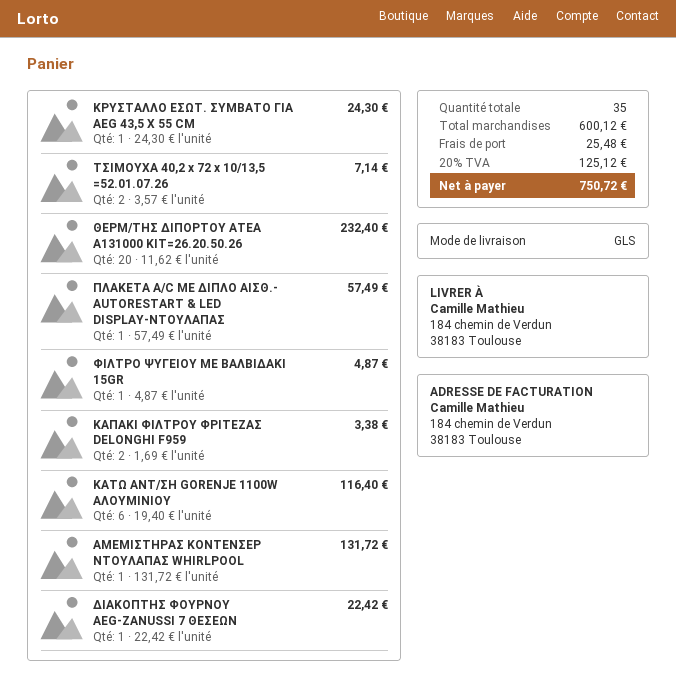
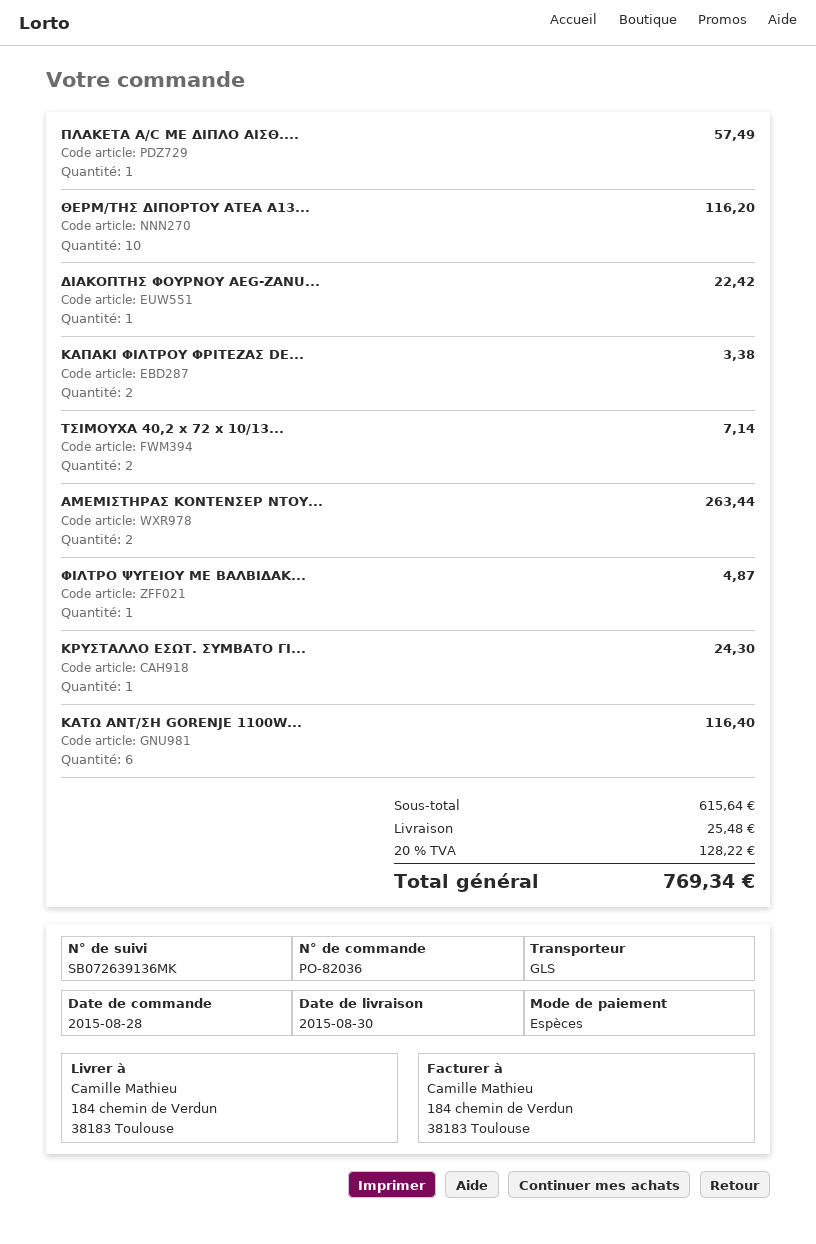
ΘΕΡΜ/ΤΗΣ ΔΙΠΟΡΤΟΥ ATEA A131000 ΚΙΤ=26.20.50.26: 20 for 232.40 -> 10 for 116.20
ΑΜΕΜΙΣΤΗΡΑΣ ΚΟΝΤΕΝΣΕΡ ΝΤΟΥΛΑΠΑΣ WHIRLPOOL: 1 for 131.72 -> 2 for 263.44
subtotal: 600.12 -> 615.64
tax: 20% = 125.12 -> 20% = 128.22
total: 750.72 -> 769.34

